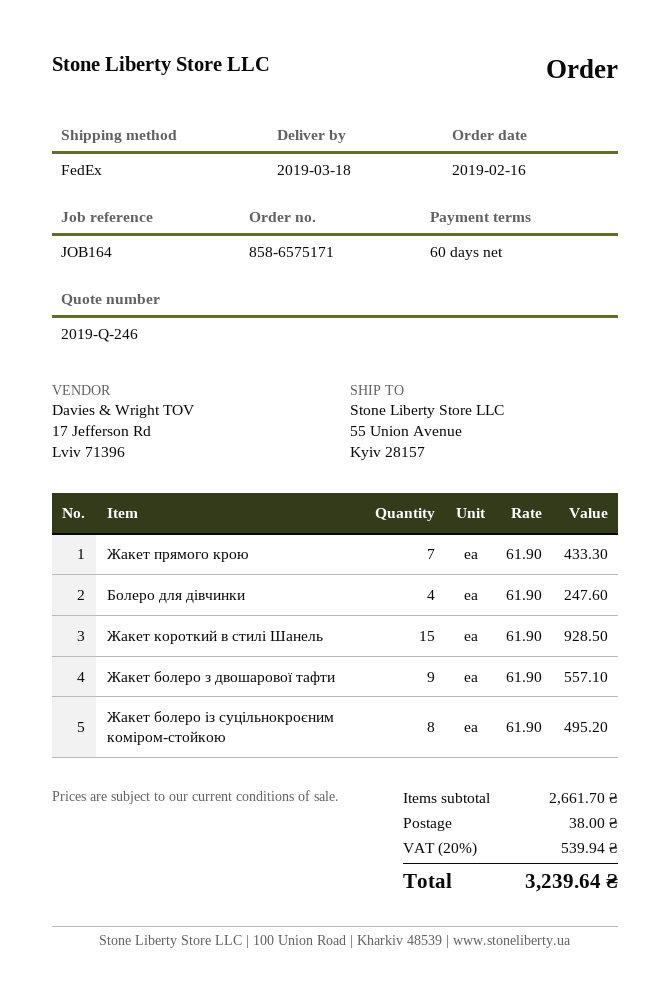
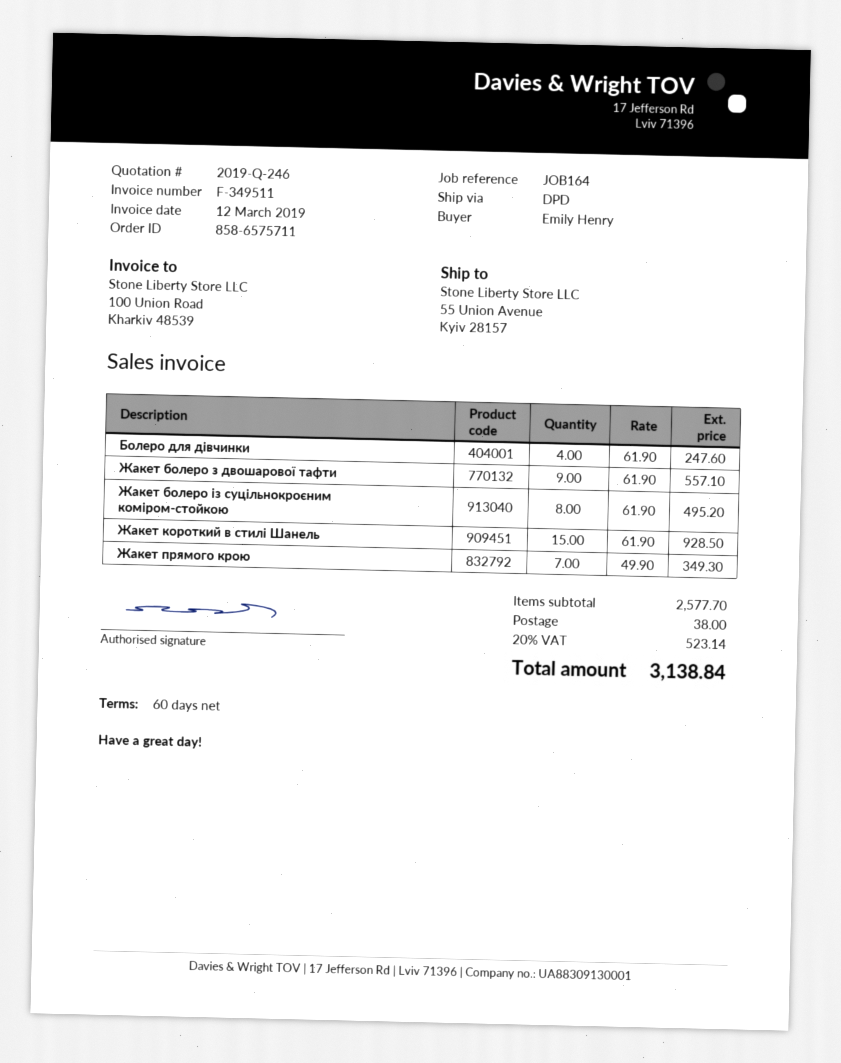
order number: 858-6575171 -> 858-6575711
shipping method: FedEx -> DPD
Жакет прямого крою: 7 x 61.90 = 433.30 -> 7 x 49.90 = 349.30
subtotal: 2661.70 -> 2577.70
tax: 20% = 539.94 -> 20% = 523.14
total: 3239.64 -> 3138.84

